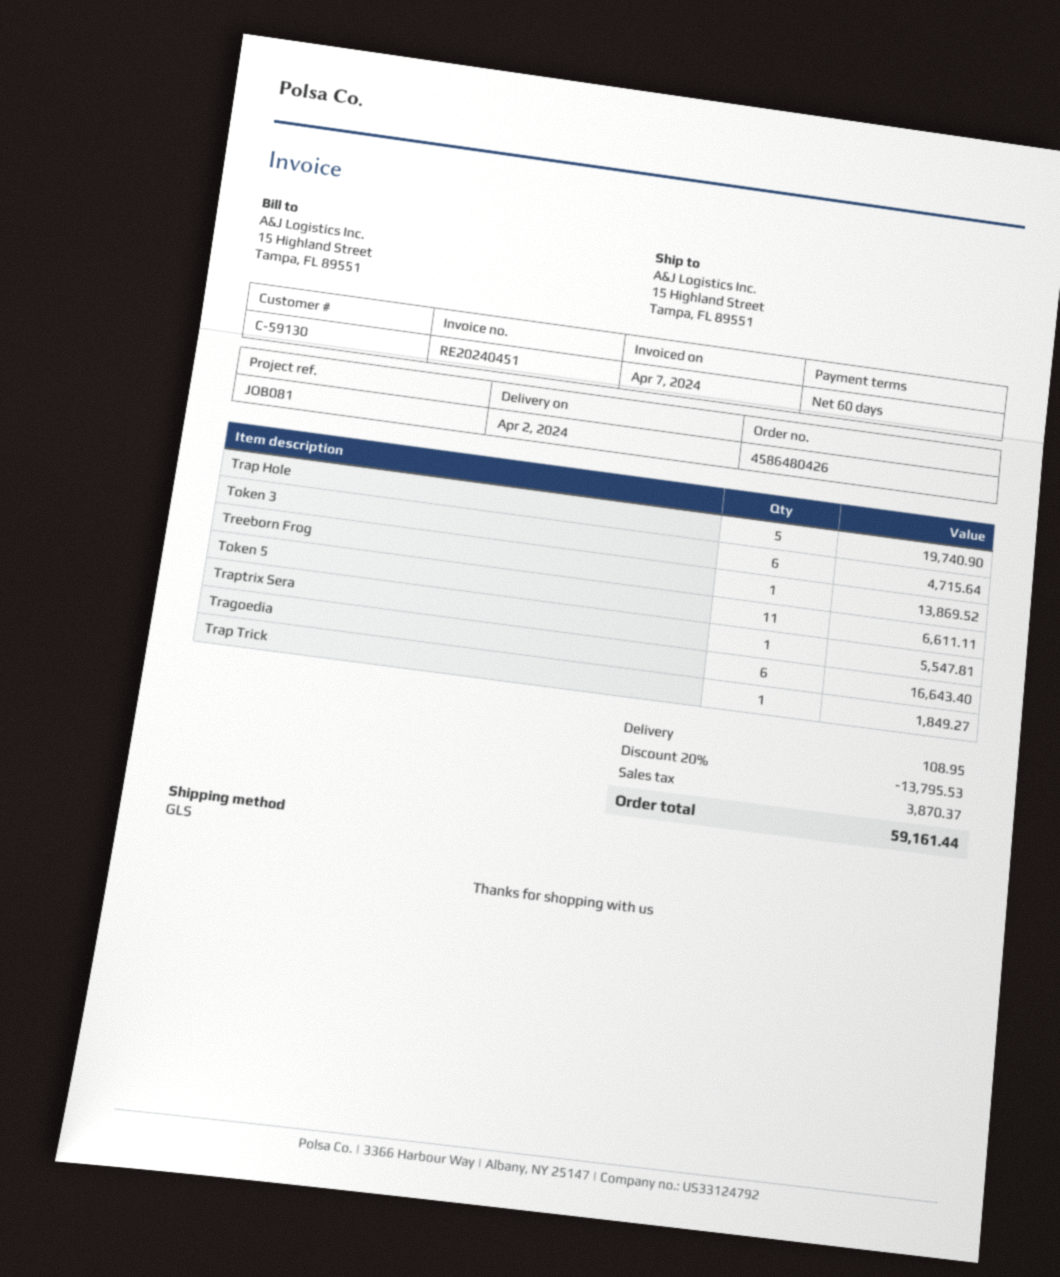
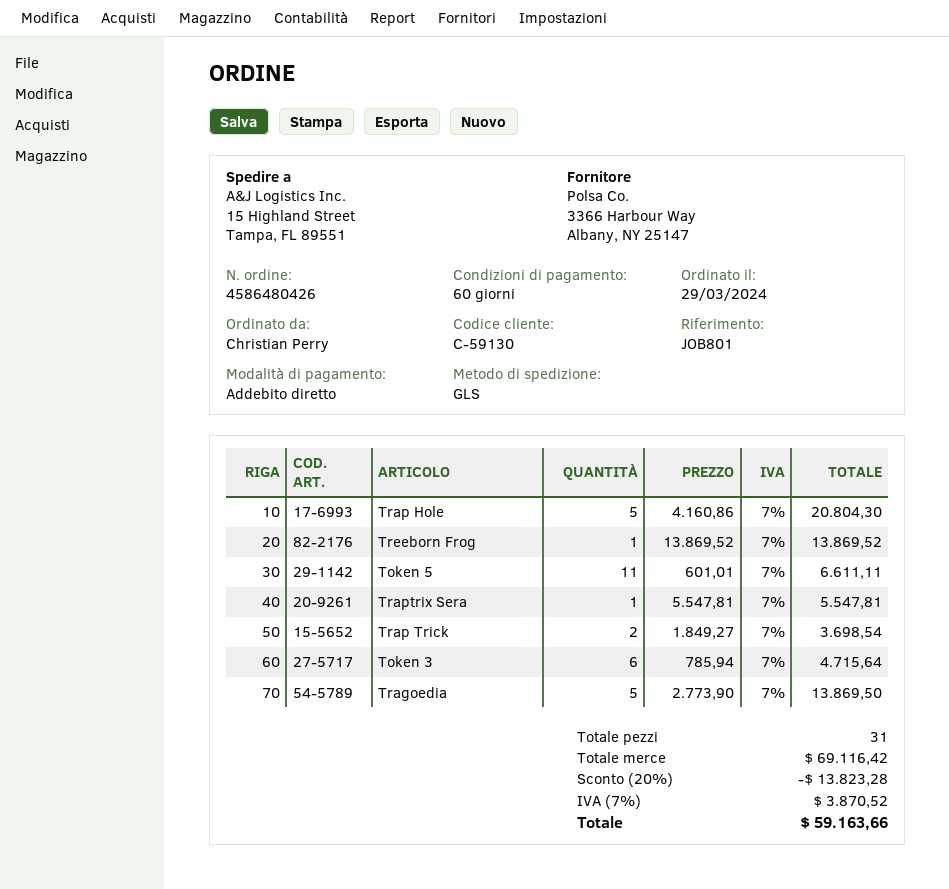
reference: JOB081 -> JOB801
Trap Hole: 5 for 19740.90 -> 5 for 20804.30
Tragoedia: 6 for 16643.40 -> 5 for 13869.50
Trap Trick: 1 for 1849.27 -> 2 for 3698.54
discount: 20% = 13795.53 -> 20% = 13823.28
shipping: 108.95 -> none
tax: 3870.37 -> 3870.52
total: 59161.44 -> 59163.66

